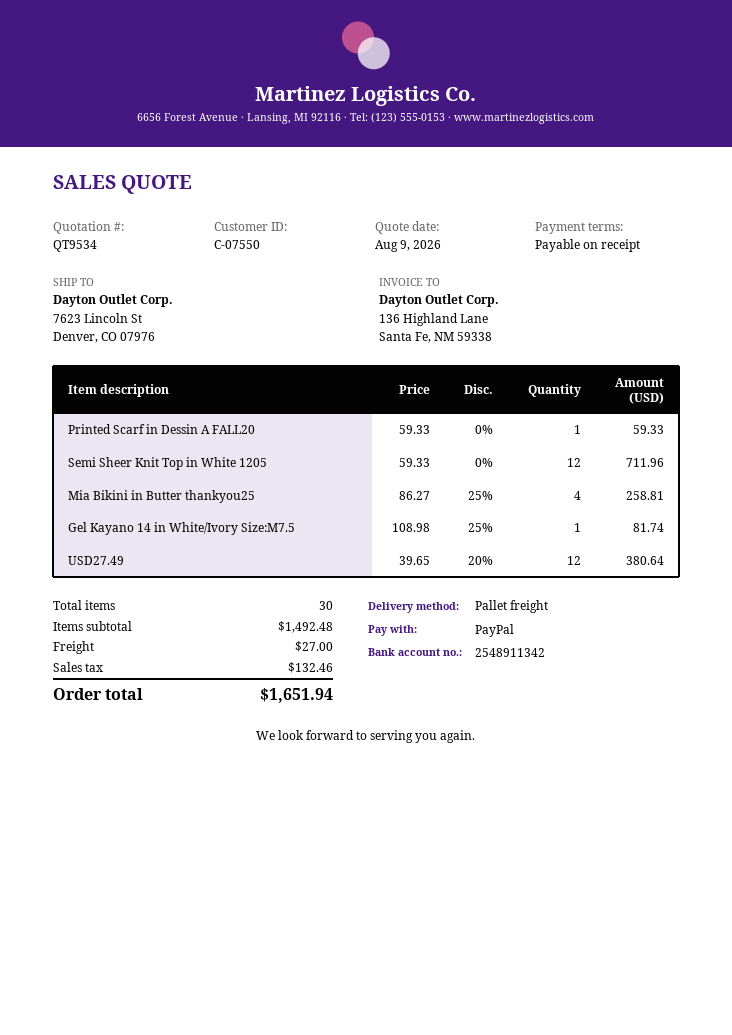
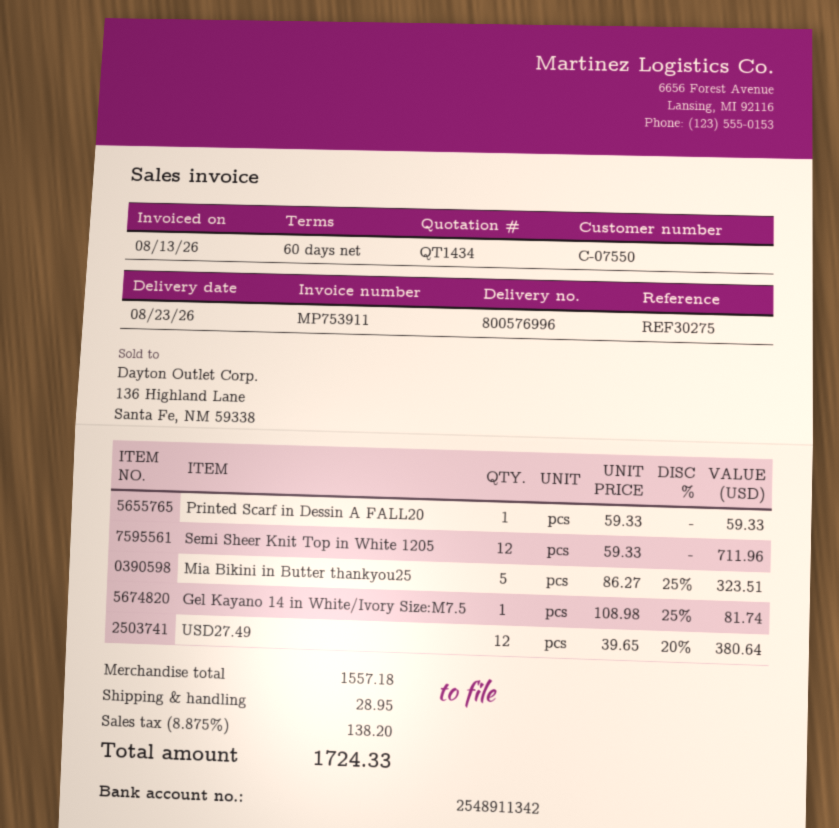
quote number: QT9534 -> QT1434
payment terms: on receipt -> 60 days
Mia Bikini in Butter thankyou25: 4 x 86.27 - 25% = 258.81 -> 5 x 86.27 - 25% = 323.51
subtotal: 1492.48 -> 1557.18
shipping: 27.00 -> 28.95
tax: 132.46 -> 138.20
total: 1651.94 -> 1724.33

